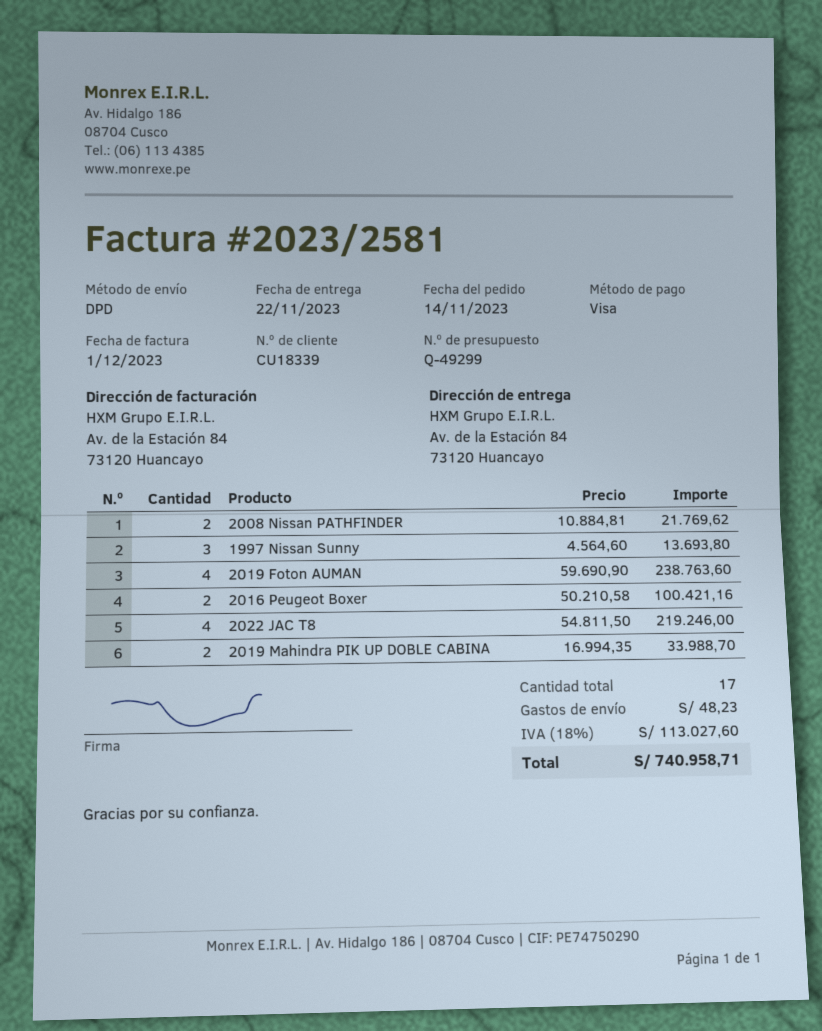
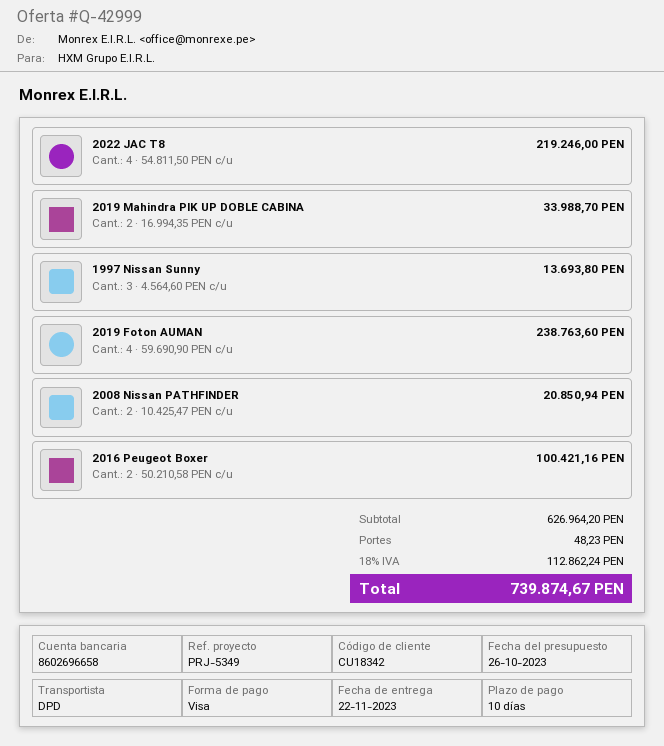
quote number: Q-49299 -> Q-42999
customer number: CU18339 -> CU18342
2008 Nissan PATHFINDER: 2 x 10884.81 = 21769.62 -> 2 x 10425.47 = 20850.94
tax: 18% = 113027.60 -> 18% = 112862.24
total: 740958.71 -> 739874.67

